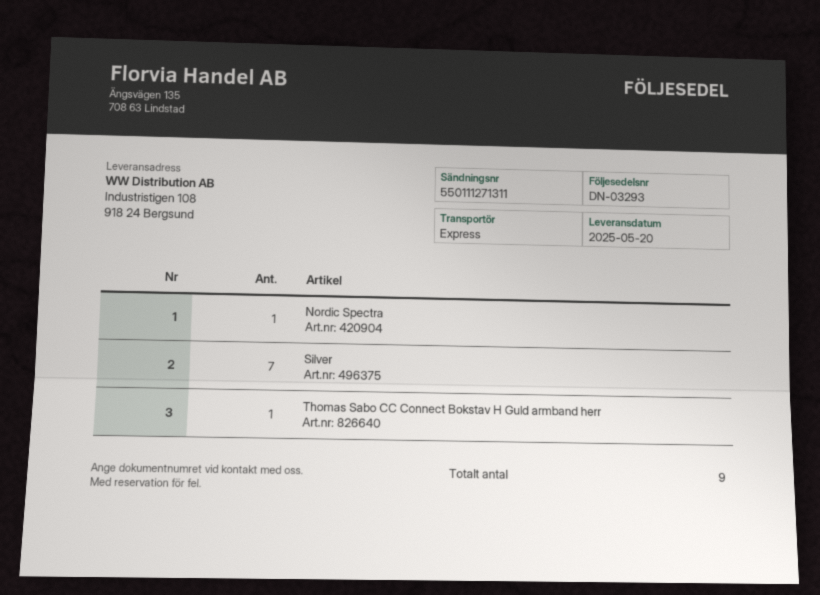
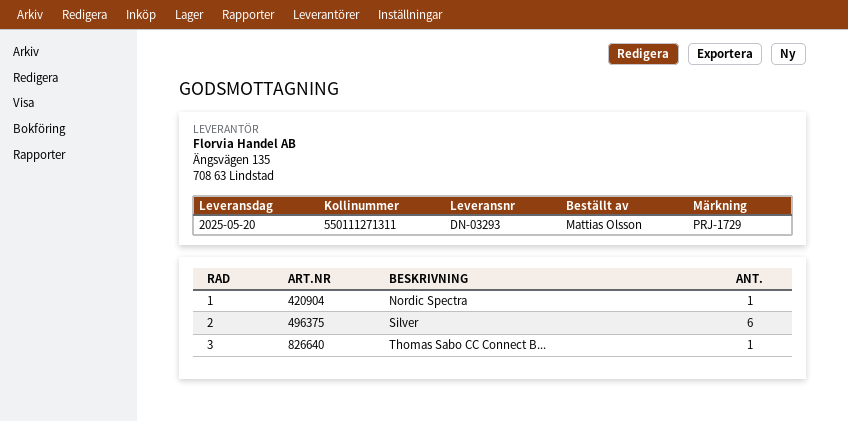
Silver: 7 -> 6

